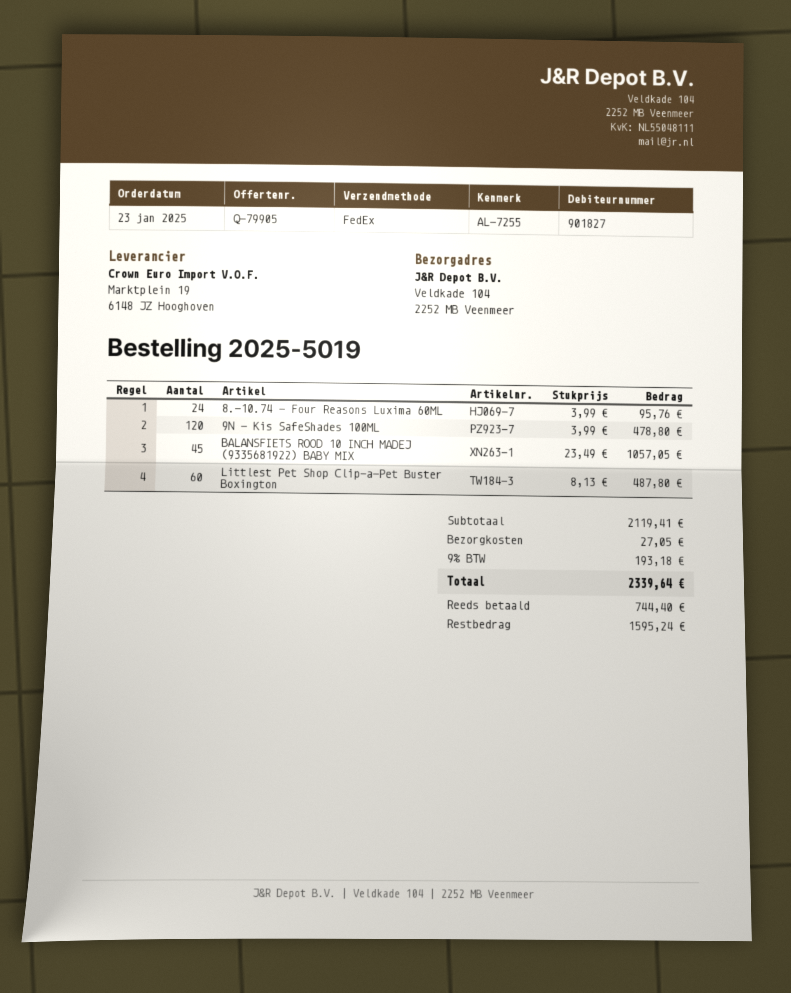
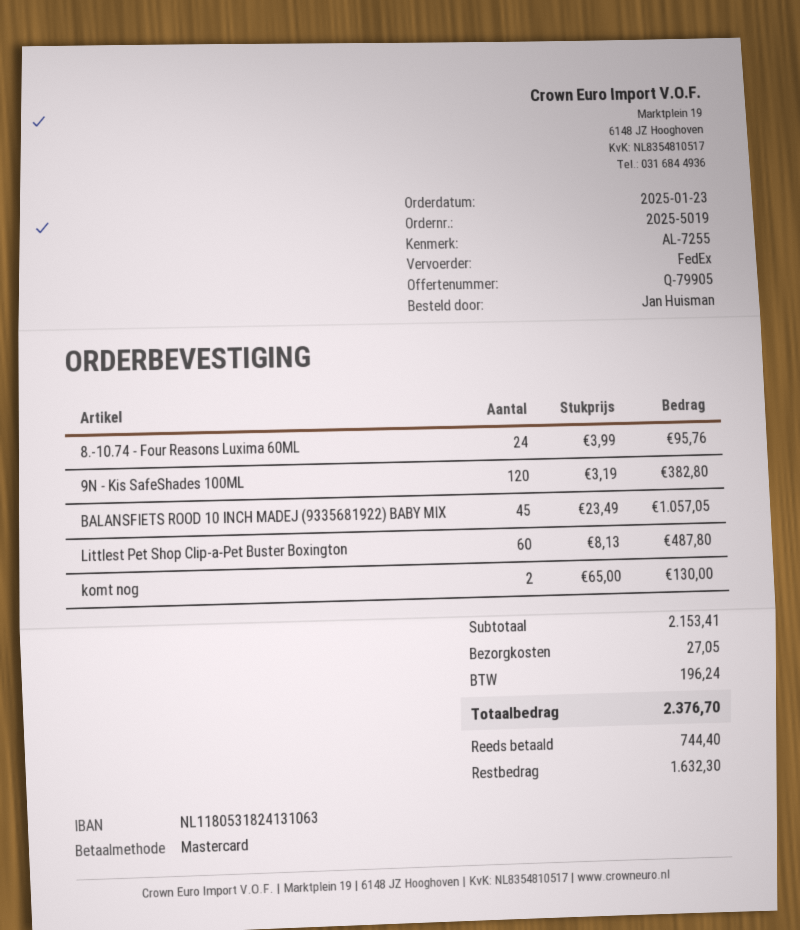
9N - Kis SafeShades 100ML: 120 x 3.99 = 478.80 -> 120 x 3.19 = 382.80
komt nog: none -> 2 x 65.00 = 130.00
subtotal: 2119.41 -> 2153.41
tax: 193.18 -> 196.24
total: 2339.64 -> 2376.70
balance: 1595.24 -> 1632.30

